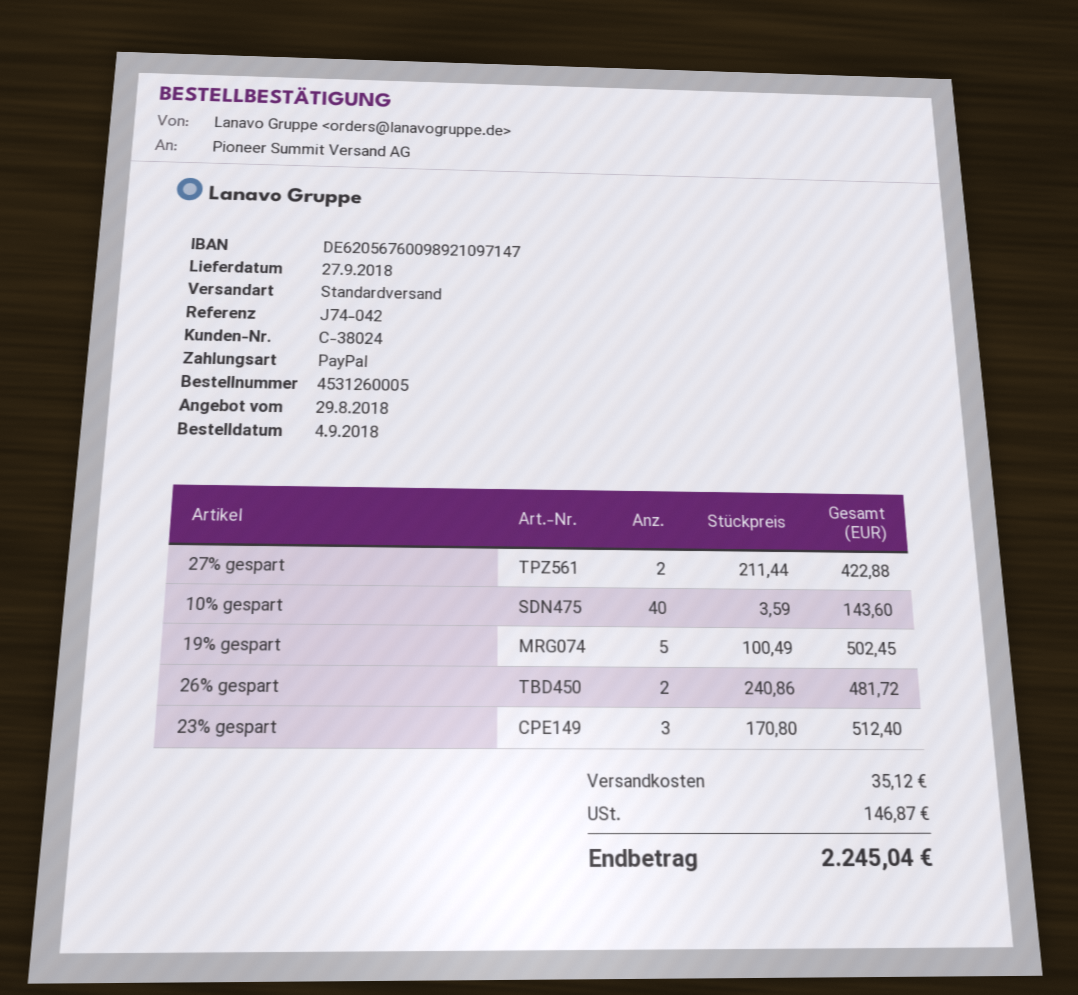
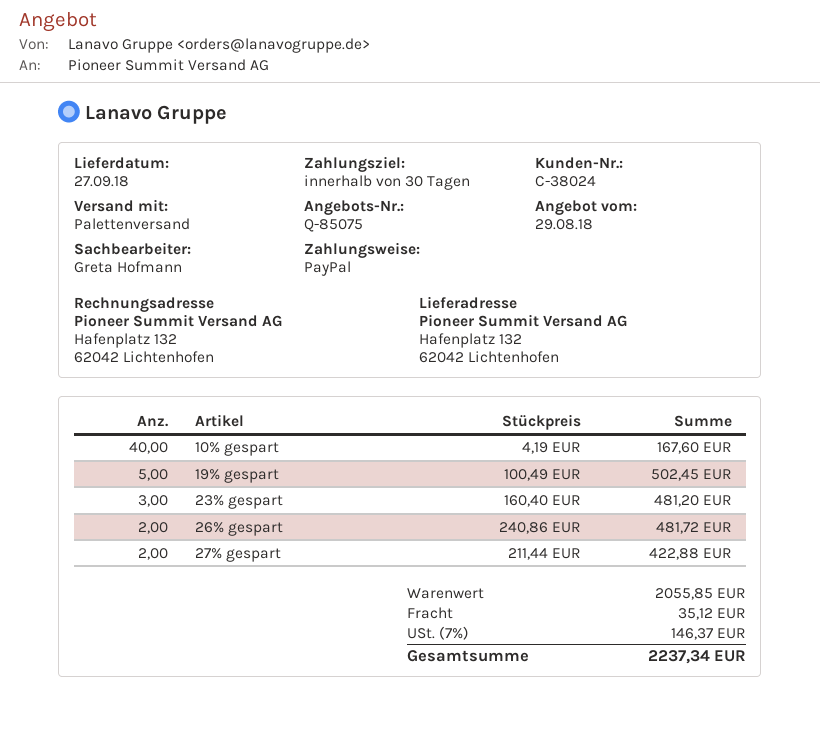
shipping method: standard -> pallet freight
10% gespart: 40 x 3.59 = 143.60 -> 40 x 4.19 = 167.60
23% gespart: 3 x 170.80 = 512.40 -> 3 x 160.40 = 481.20
tax: 146.87 -> 146.37
total: 2245.04 -> 2237.34

